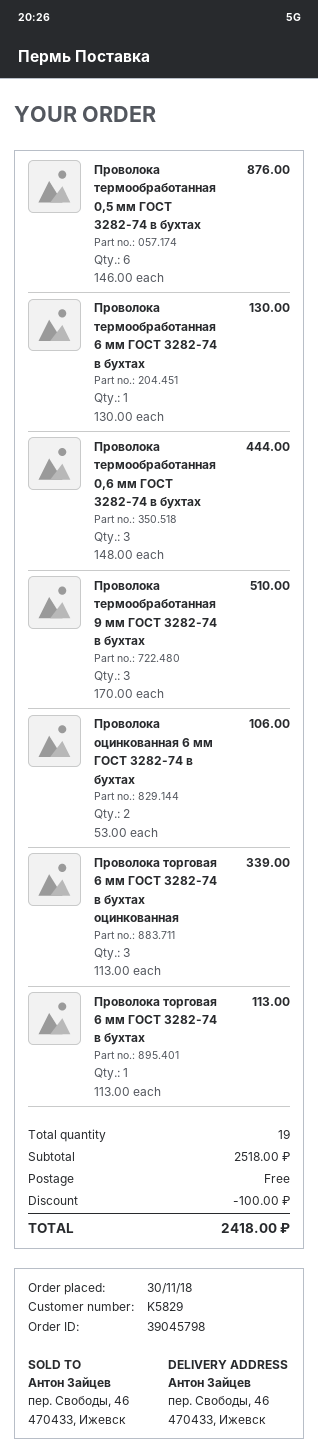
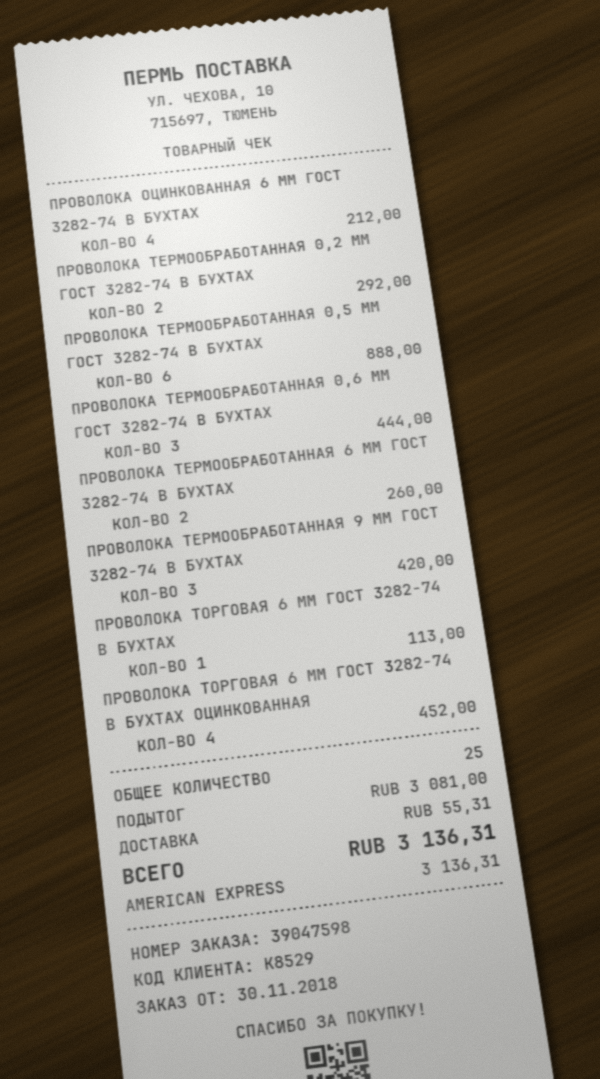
order number: 39045798 -> 39047598
customer number: K5829 -> K8529
Проволока термообработанная 0,5 мм ГОСТ 3282-74 в бухтах: 6 for 876.00 -> 6 for 888.00
Проволока термообработанная 6 мм ГОСТ 3282-74 в бухтах: 1 for 130.00 -> 2 for 260.00
Проволока термообработанная 9 мм ГОСТ 3282-74 в бухтах: 3 for 510.00 -> 3 for 420.00
Проволока оцинкованная 6 мм ГОСТ 3282-74 в бухтах: 2 for 106.00 -> 4 for 212.00
Проволока торговая 6 мм ГОСТ 3282-74 в бухтах оцинкованная: 3 for 339.00 -> 4 for 452.00
ПРОВОЛОКА ТЕРМООБРАБОТАННАЯ 0,2 ММ ГОСТ 3282-74 В БУХТАХ: none -> 2 for 292.00
total quantity: 19 -> 25
subtotal: 2518.00 -> 3081.00
discount: 100.00 -> none
shipping: 0.00 -> 55.31
total: 2418.00 -> 3136.31

